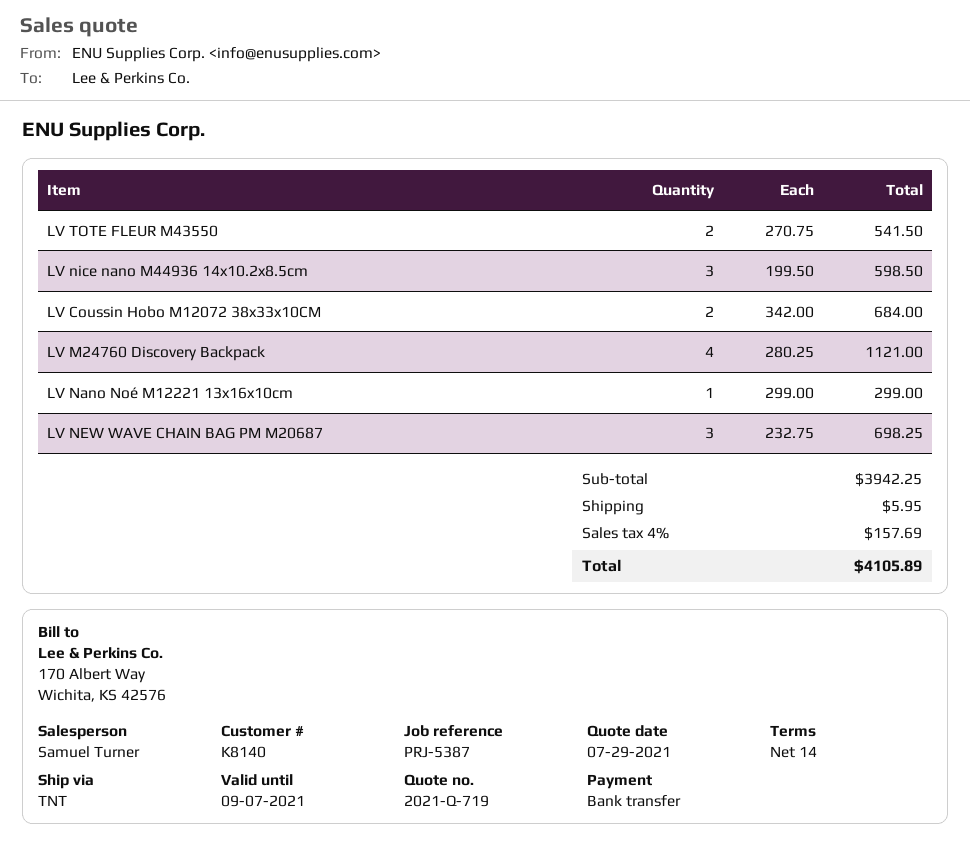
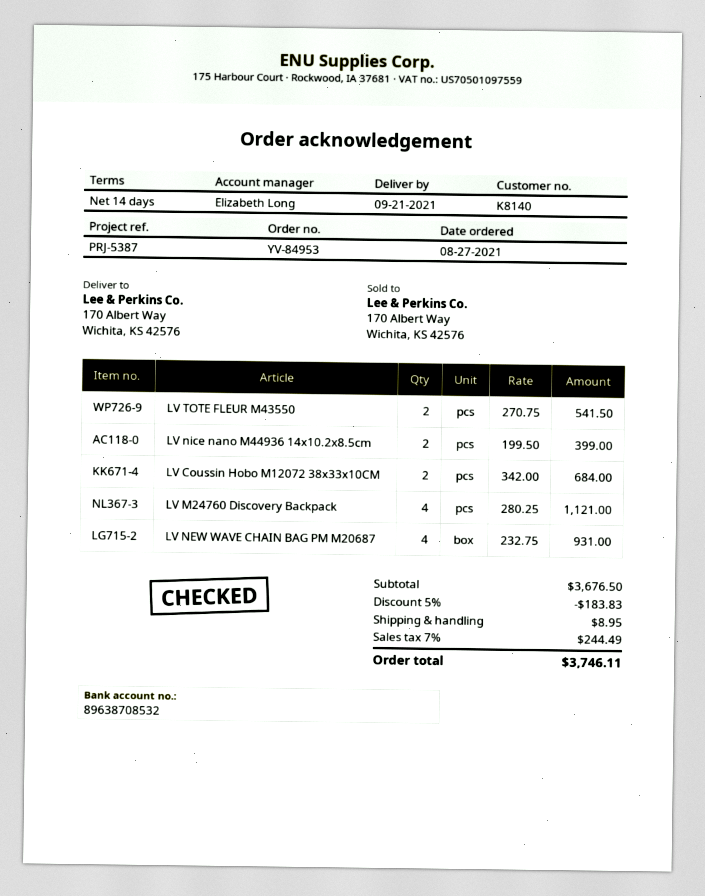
sales rep: Samuel Turner -> Elizabeth Long
LV nice nano M44936 14x10.2x8.5cm: 3 x 199.50 = 598.50 -> 2 x 199.50 = 399.00
LV Nano Noé M12221 13x16x10cm: 1 x 299.00 = 299.00 -> none
LV NEW WAVE CHAIN BAG PM M20687: 3 x 232.75 = 698.25 -> 4 x 232.75 = 931.00
subtotal: 3942.25 -> 3676.50
discount: none -> 5% = 183.83
shipping: 5.95 -> 8.95
tax: 4% = 157.69 -> 7% = 244.49
total: 4105.89 -> 3746.11

